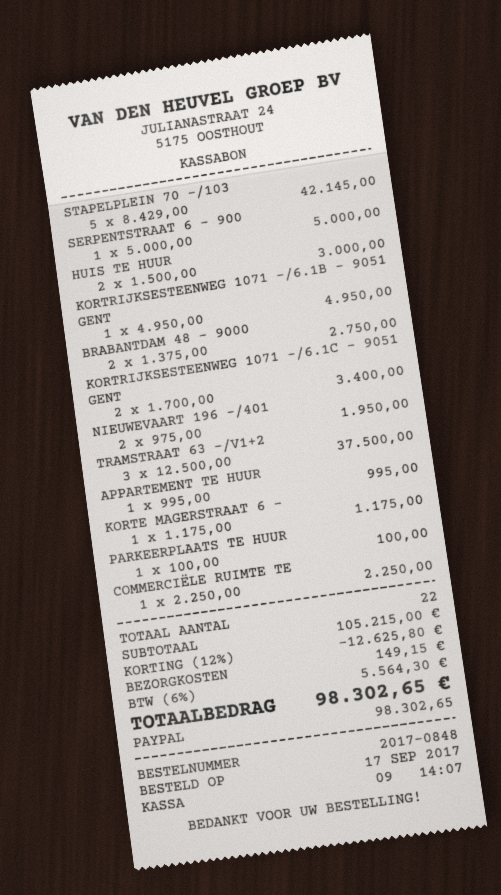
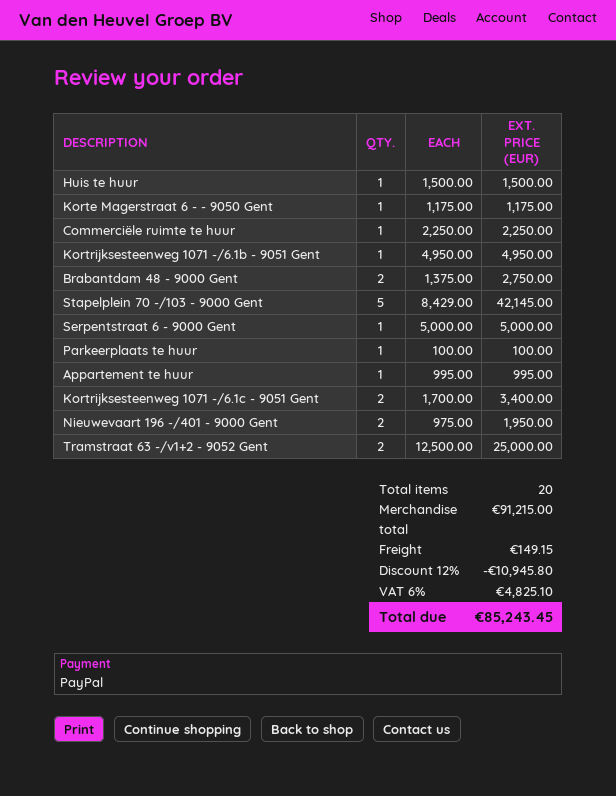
HUIS TE HUUR: 2 x 1500.00 = 3000.00 -> 1 x 1500.00 = 1500.00
TRAMSTRAAT 63 -/V1+2: 3 x 12500.00 = 37500.00 -> 2 x 12500.00 = 25000.00
total quantity: 22 -> 20
subtotal: 105215.00 -> 91215.00
discount: 12% = 12625.80 -> 12% = 10945.80
tax: 6% = 5564.30 -> 6% = 4825.10
total: 98302.65 -> 85243.45

